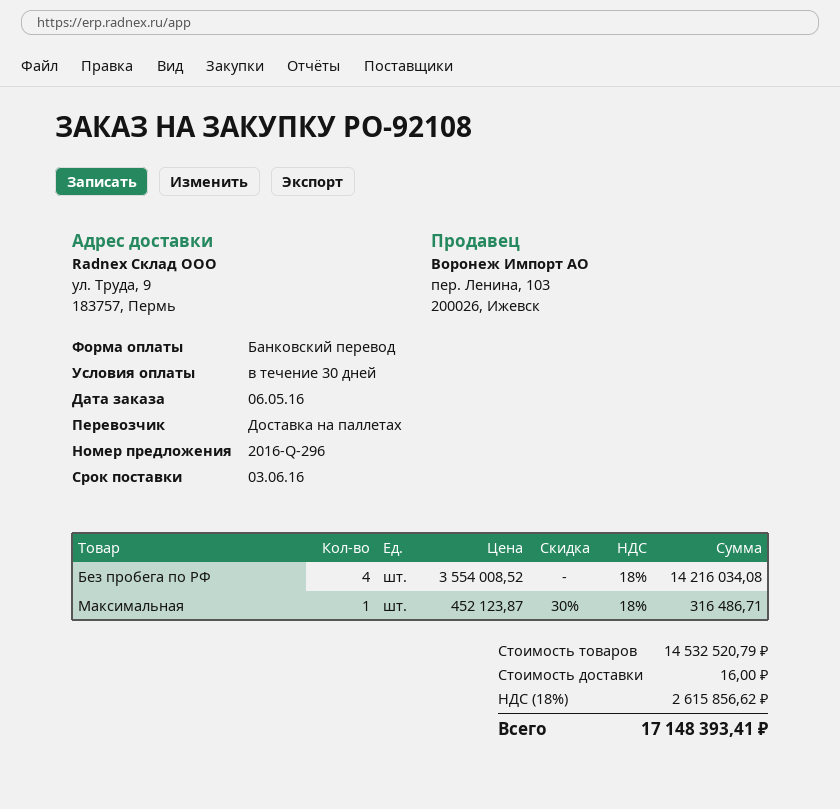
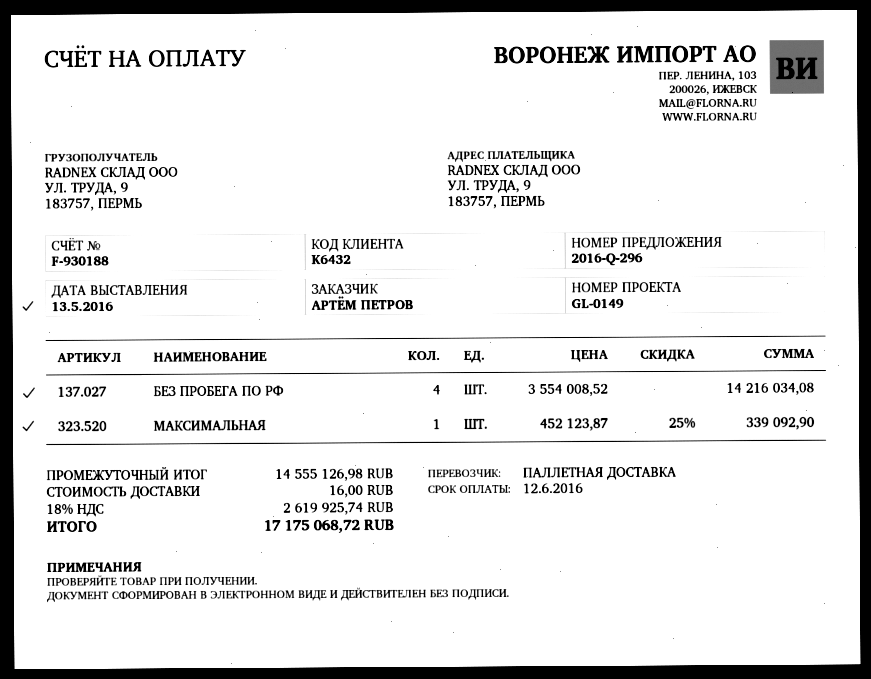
Максимальная: 1 x 452123.87 - 30% = 316486.71 -> 1 x 452123.87 - 25% = 339092.90
subtotal: 14532520.79 -> 14555126.98
tax: 18% = 2615856.62 -> 18% = 2619925.74
total: 17148393.41 -> 17175068.72

